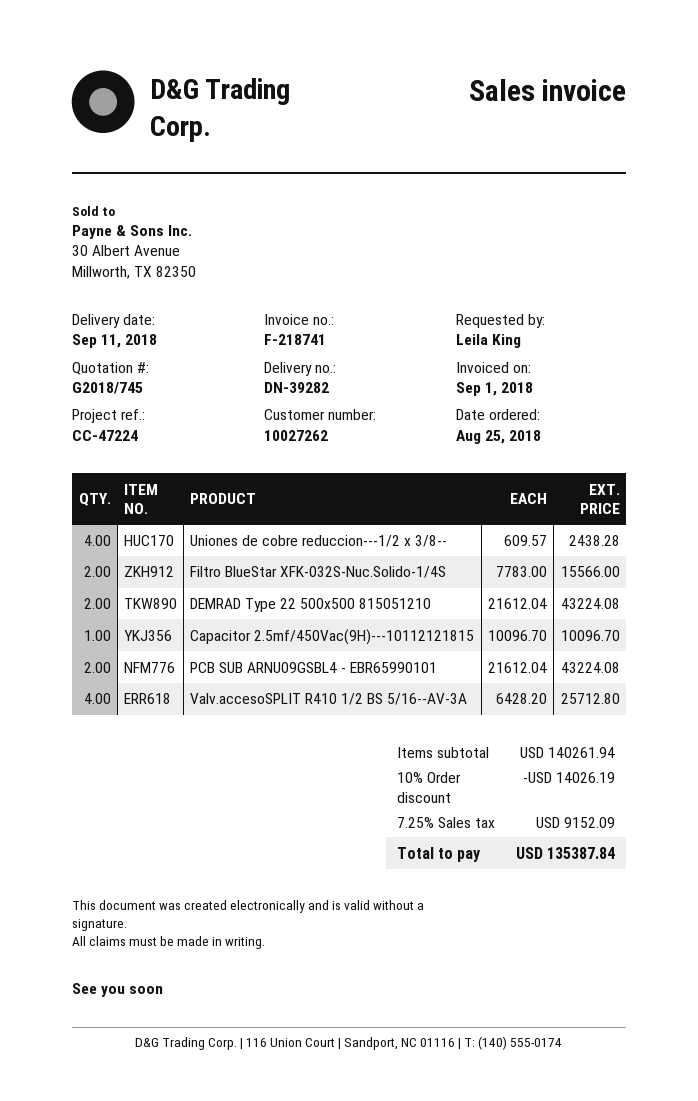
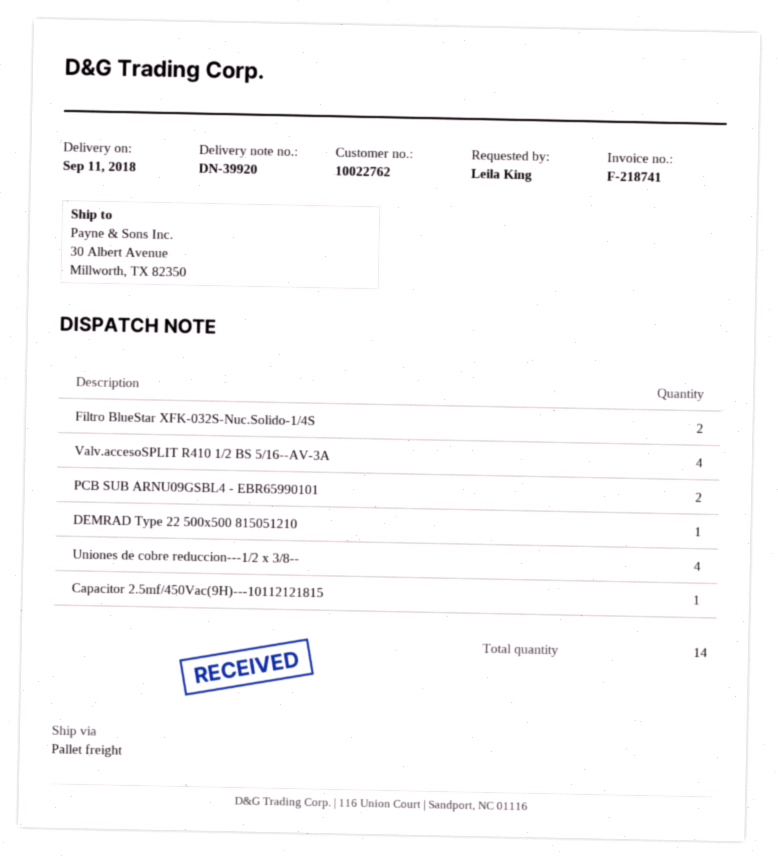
delivery note number: DN-39282 -> DN-39920
customer number: 10027262 -> 10022762
DEMRAD Type 22 500x500 815051210: 2 -> 1

